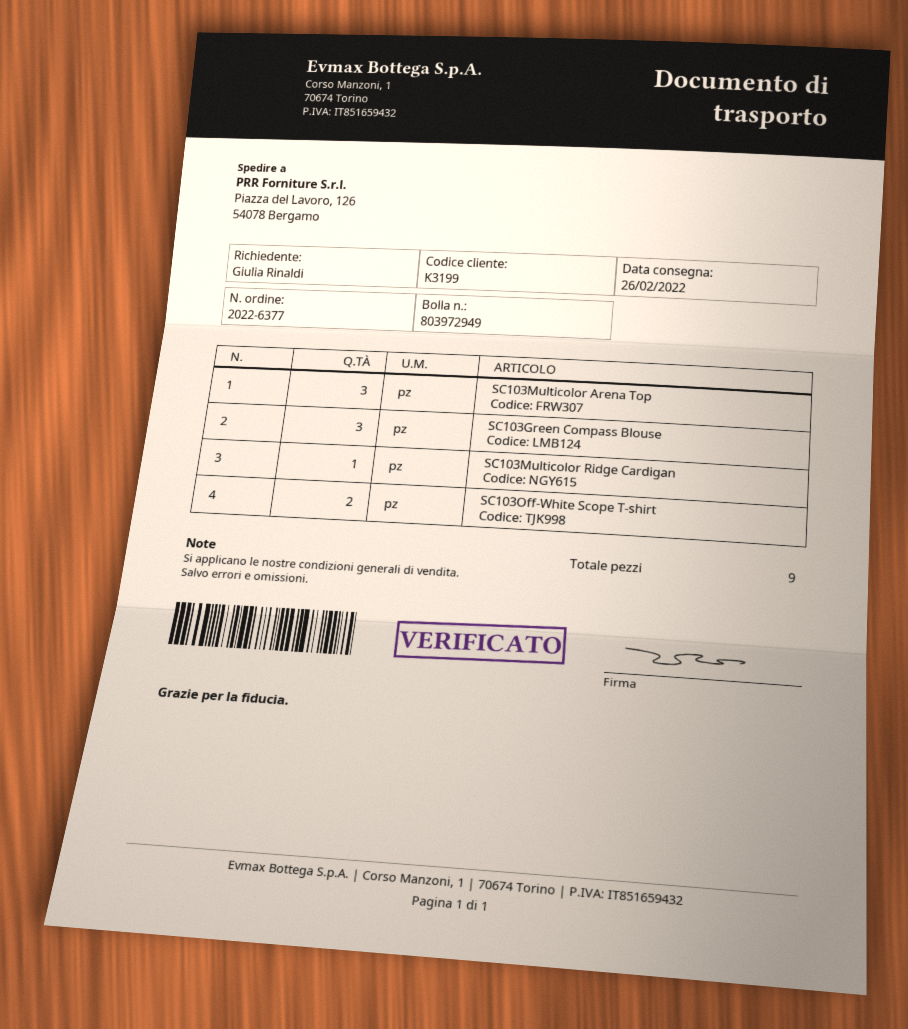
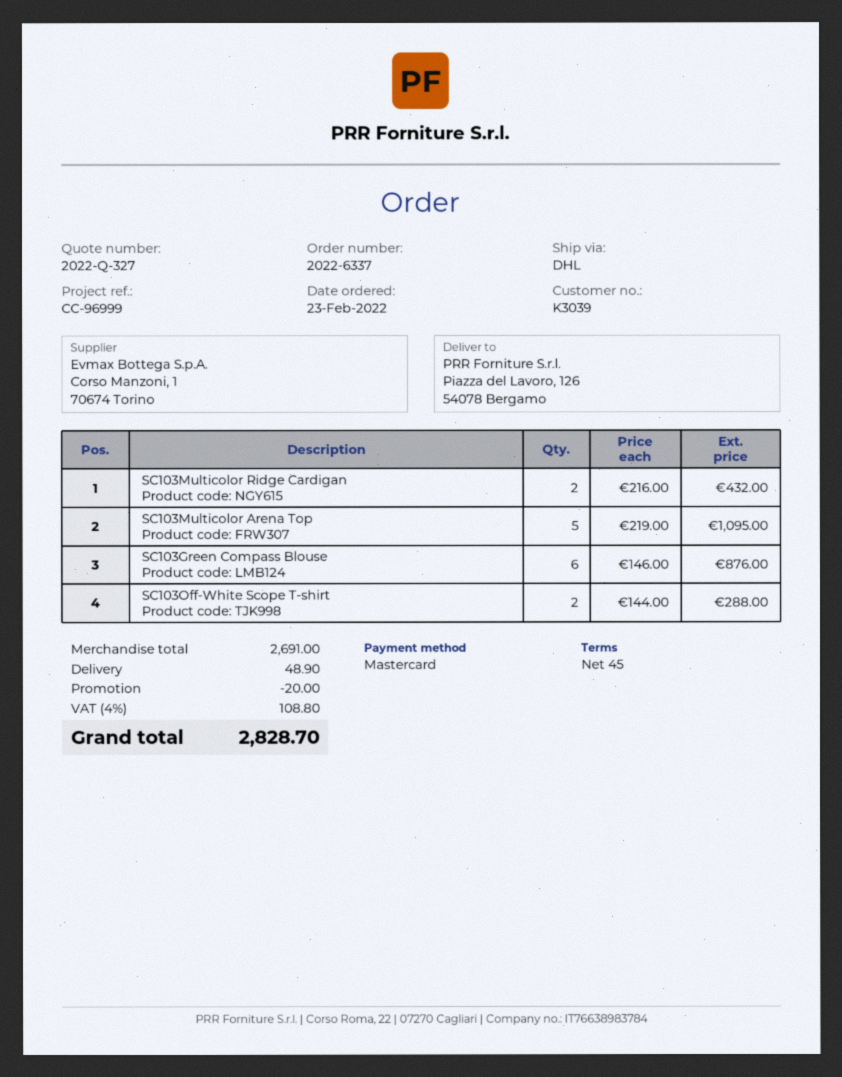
order number: 2022-6377 -> 2022-6337
customer number: K3199 -> K3039
SC103Multicolor Arena Top: 3 -> 5
SC103Green Compass Blouse: 3 -> 6
SC103Multicolor Ridge Cardigan: 1 -> 2

